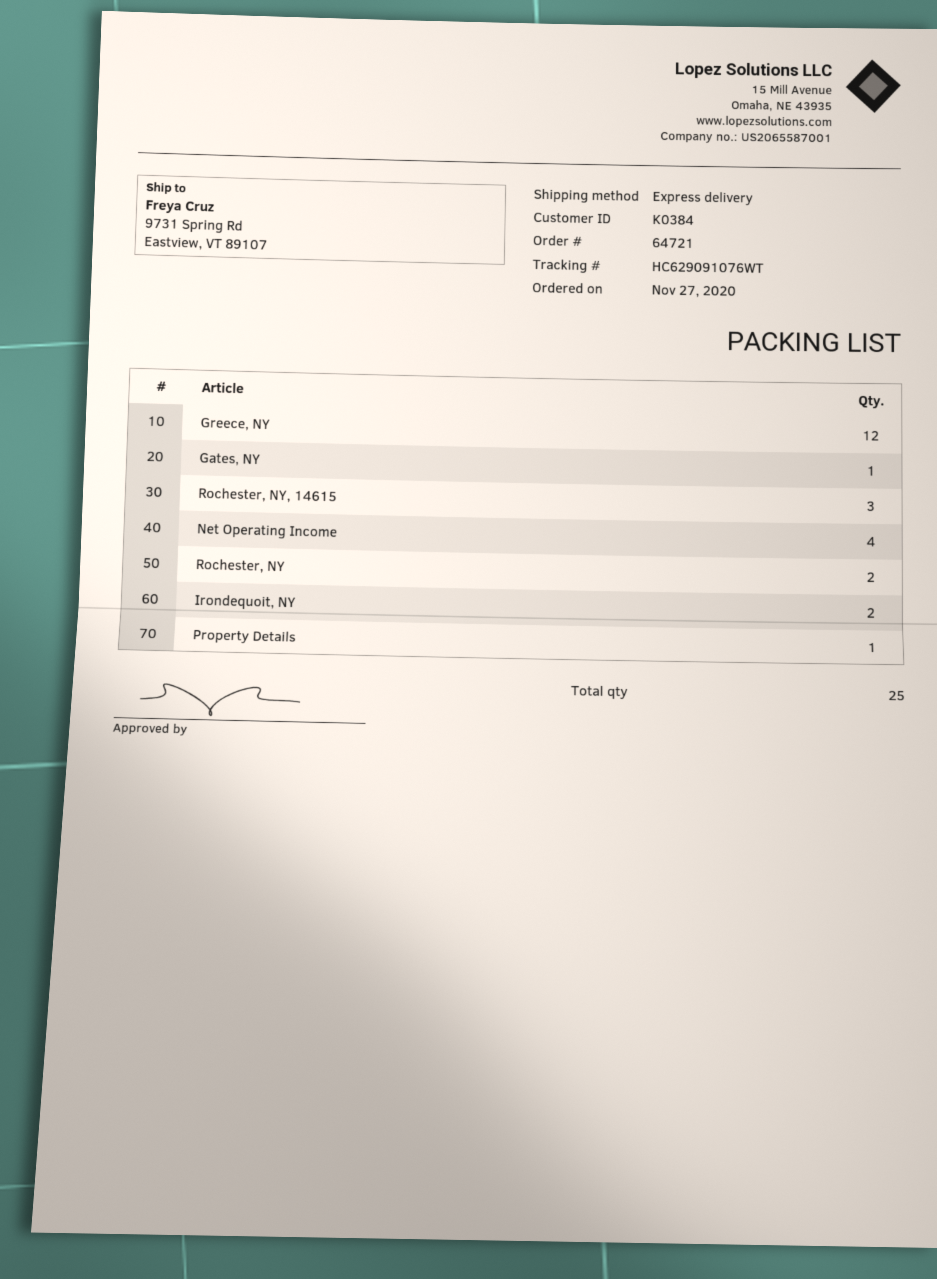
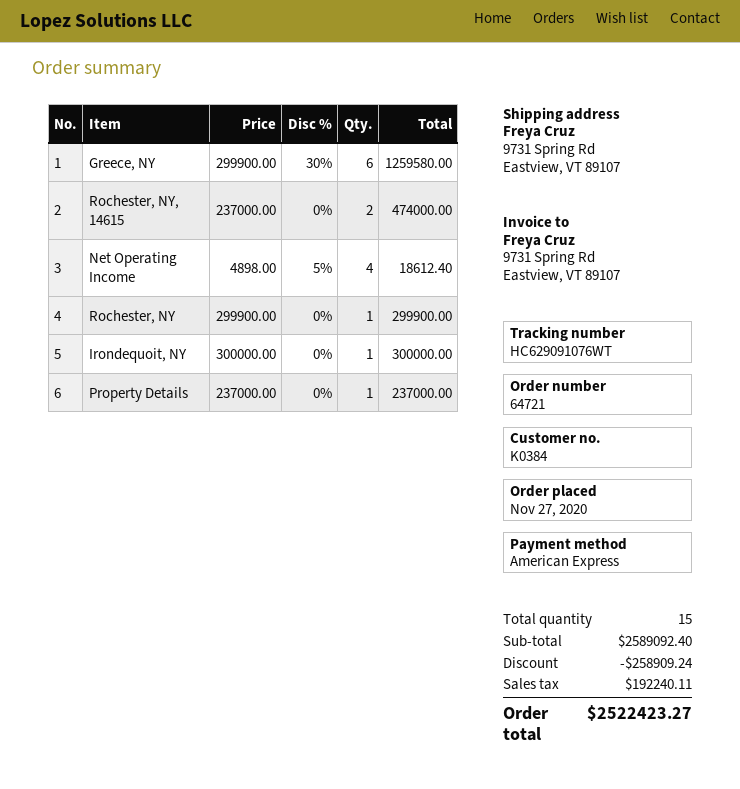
Greece, NY: 12 -> 6
Gates, NY: 1 -> none
Rochester, NY, 14615: 3 -> 2
Rochester, NY: 2 -> 1
Irondequoit, NY: 2 -> 1
total quantity: 25 -> 15

